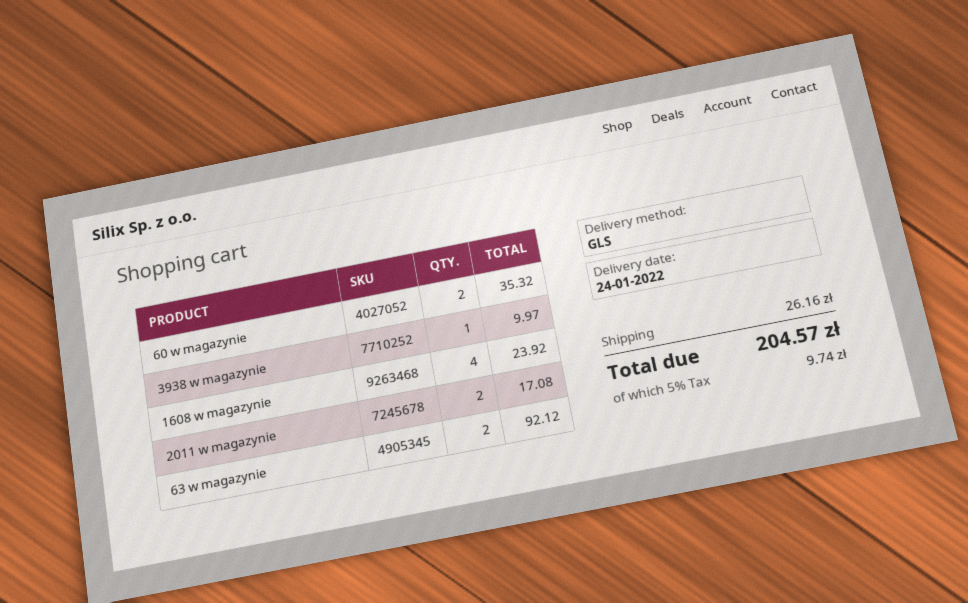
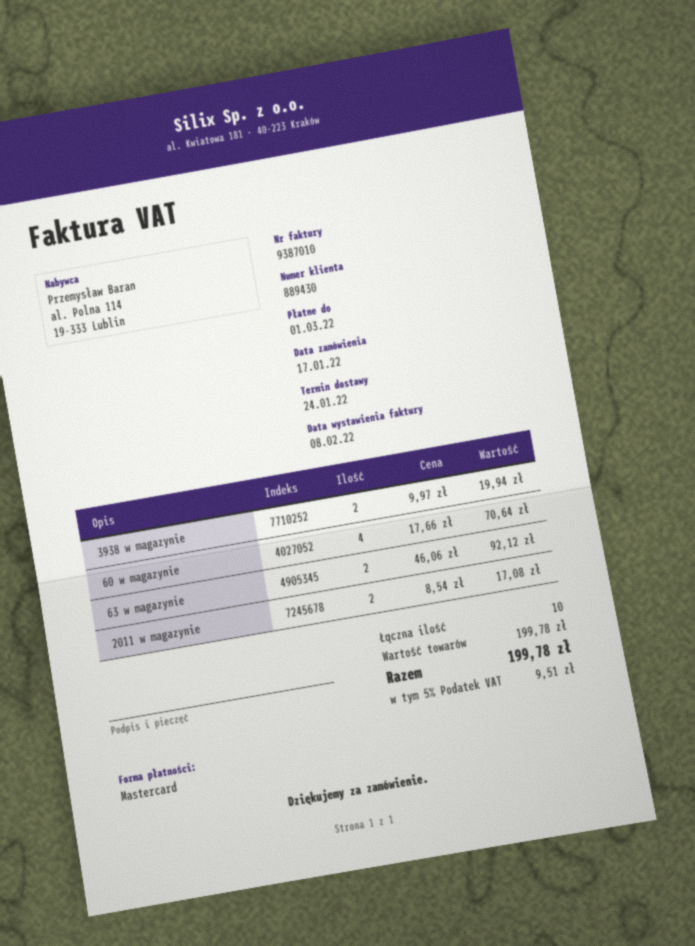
60 w magazynie: 2 for 35.32 -> 4 for 70.64
3938 w magazynie: 1 for 9.97 -> 2 for 19.94
1608 w magazynie: 4 for 23.92 -> none
shipping: 26.16 -> none
tax: 5% = 9.74 -> 5% = 9.51
total: 204.57 -> 199.78

